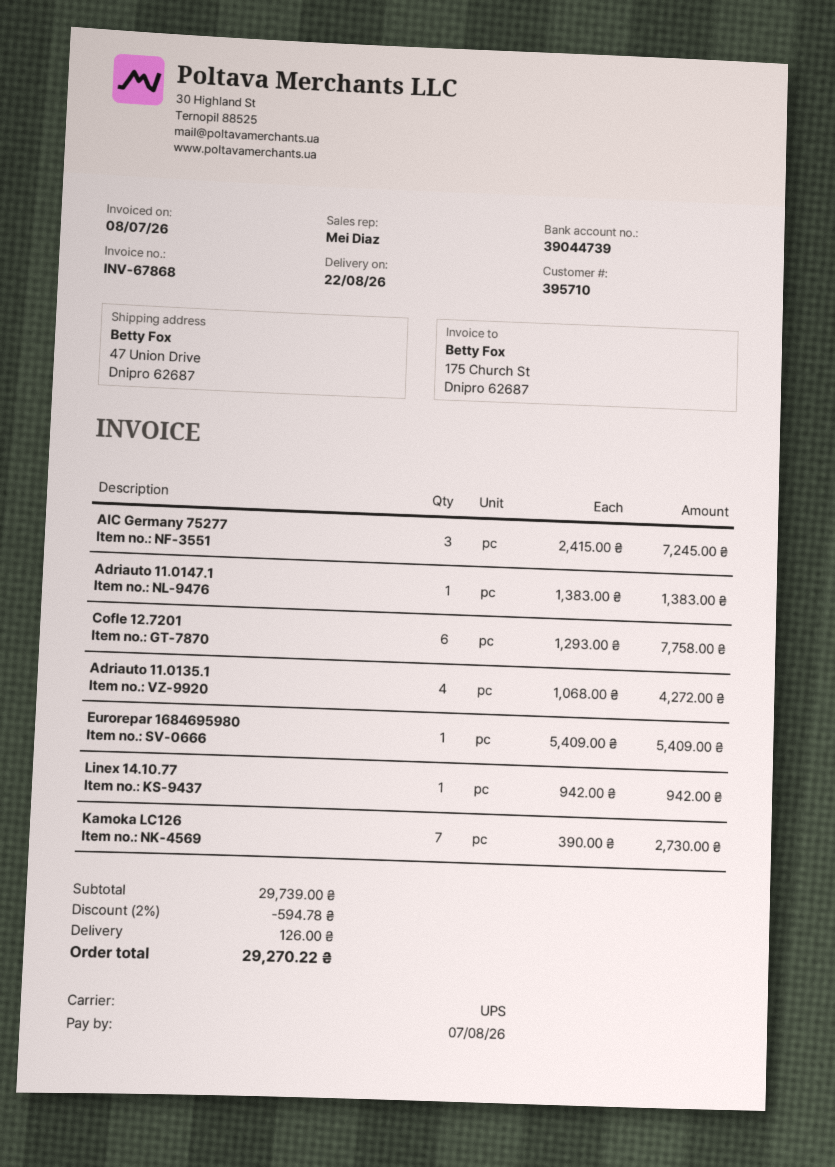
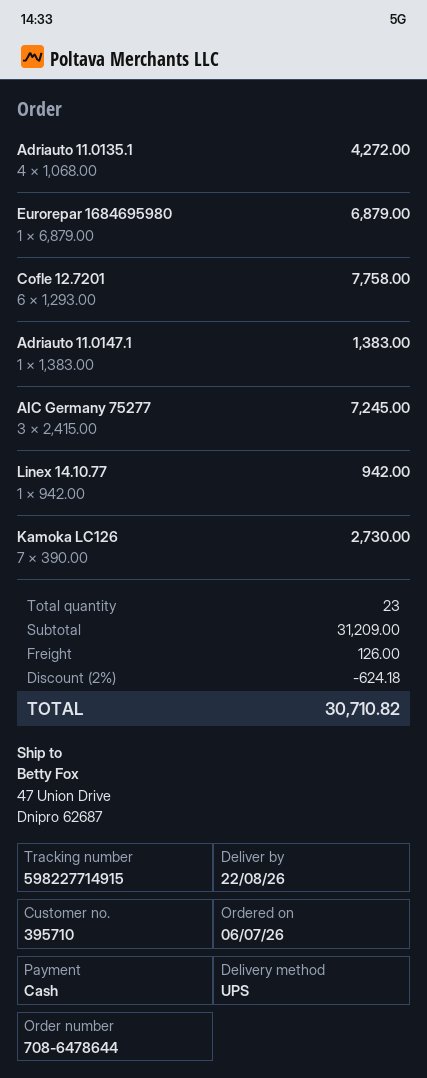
Eurorepar 1684695980: 1 x 5409.00 = 5409.00 -> 1 x 6879.00 = 6879.00
subtotal: 29739.00 -> 31209.00
discount: 2% = 594.78 -> 2% = 624.18
total: 29270.22 -> 30710.82

